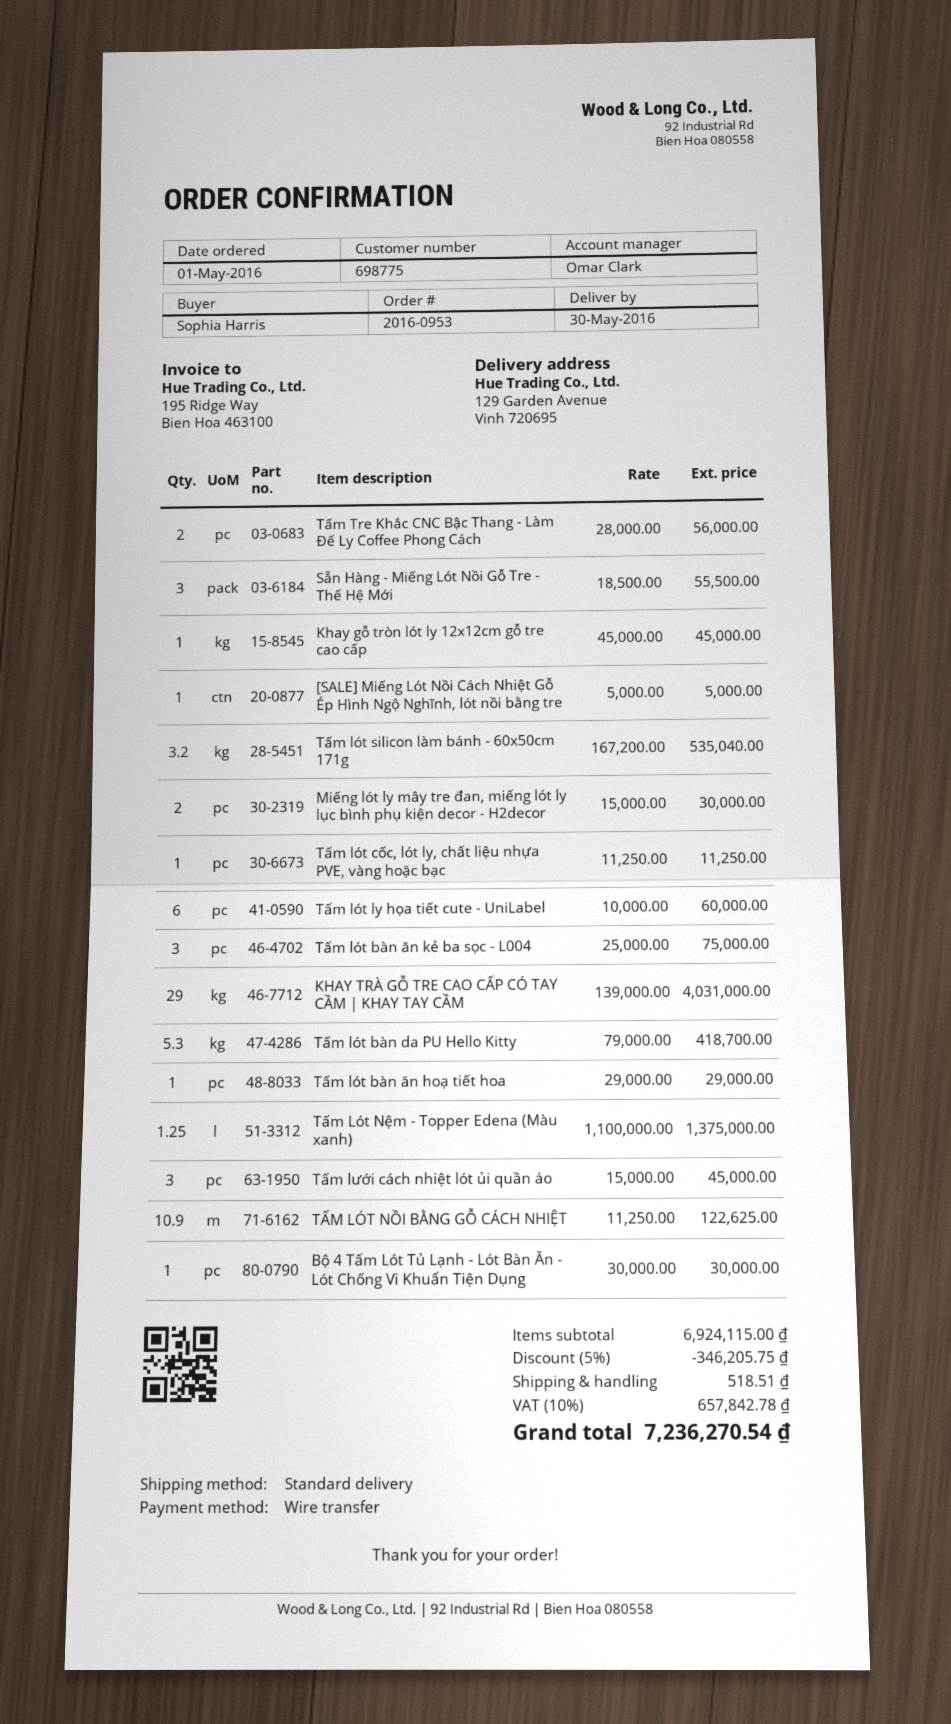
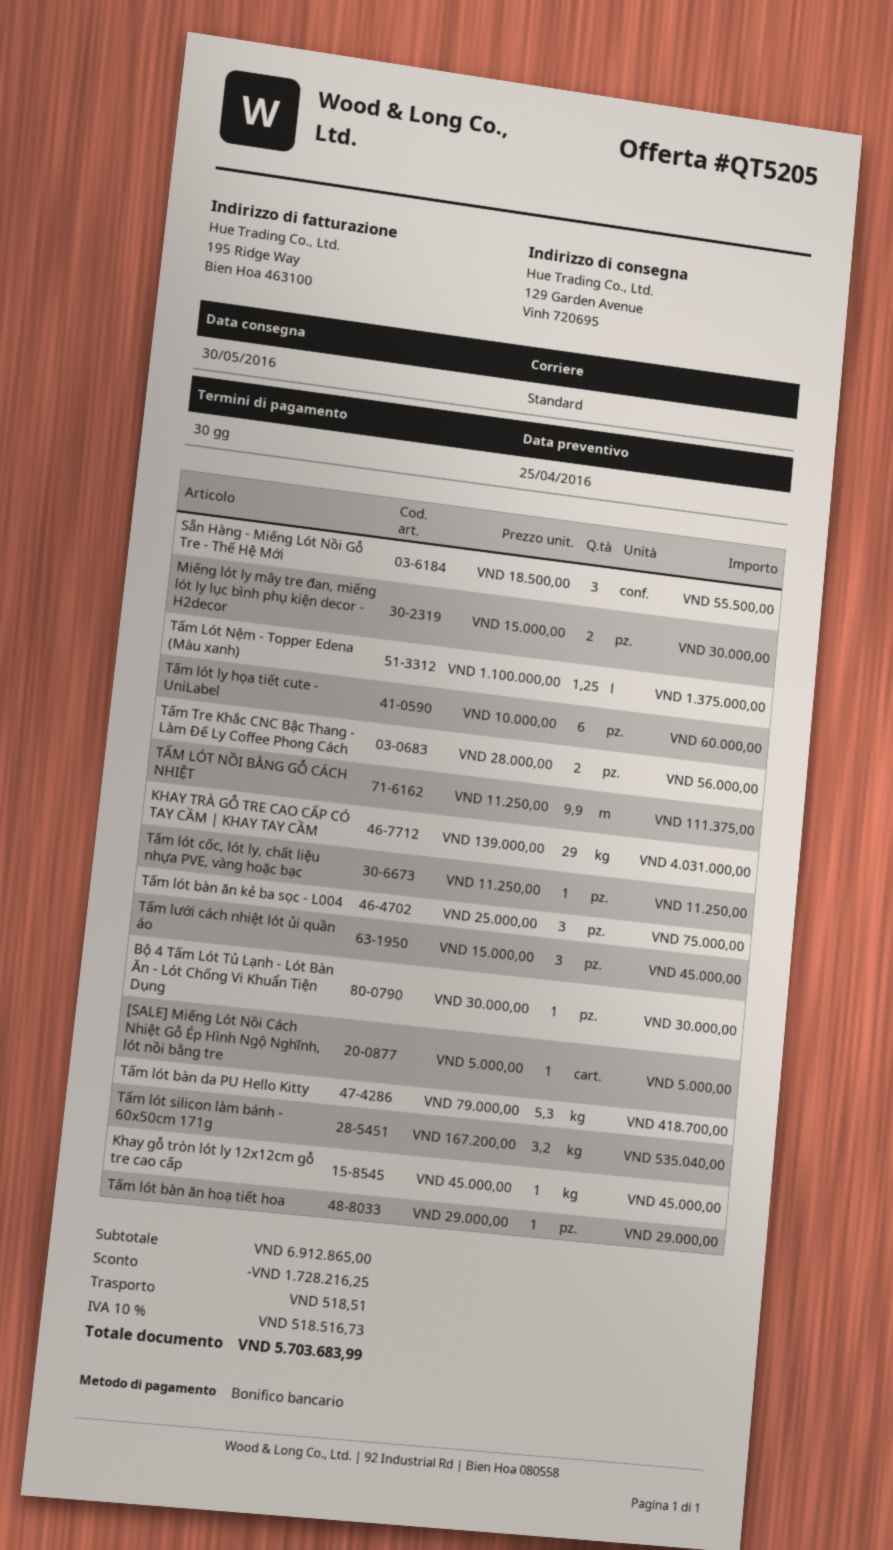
TẤM LÓT NỒI BẰNG GỖ CÁCH NHIỆT: 10.9 x 11250.00 = 122625.00 -> 9.9 x 11250.00 = 111375.00
subtotal: 6924115.00 -> 6912865.00
discount: 346205.75 -> 1728216.25
tax: 10% = 657842.78 -> 10% = 518516.73
total: 7236270.54 -> 5703683.99

